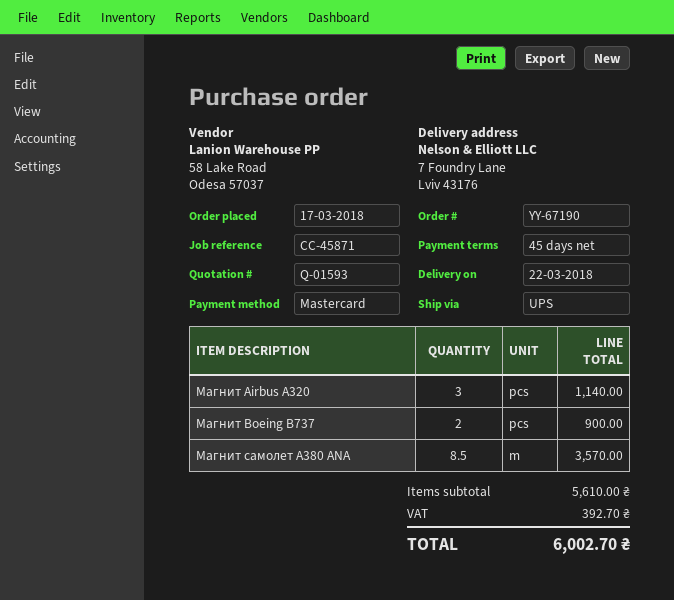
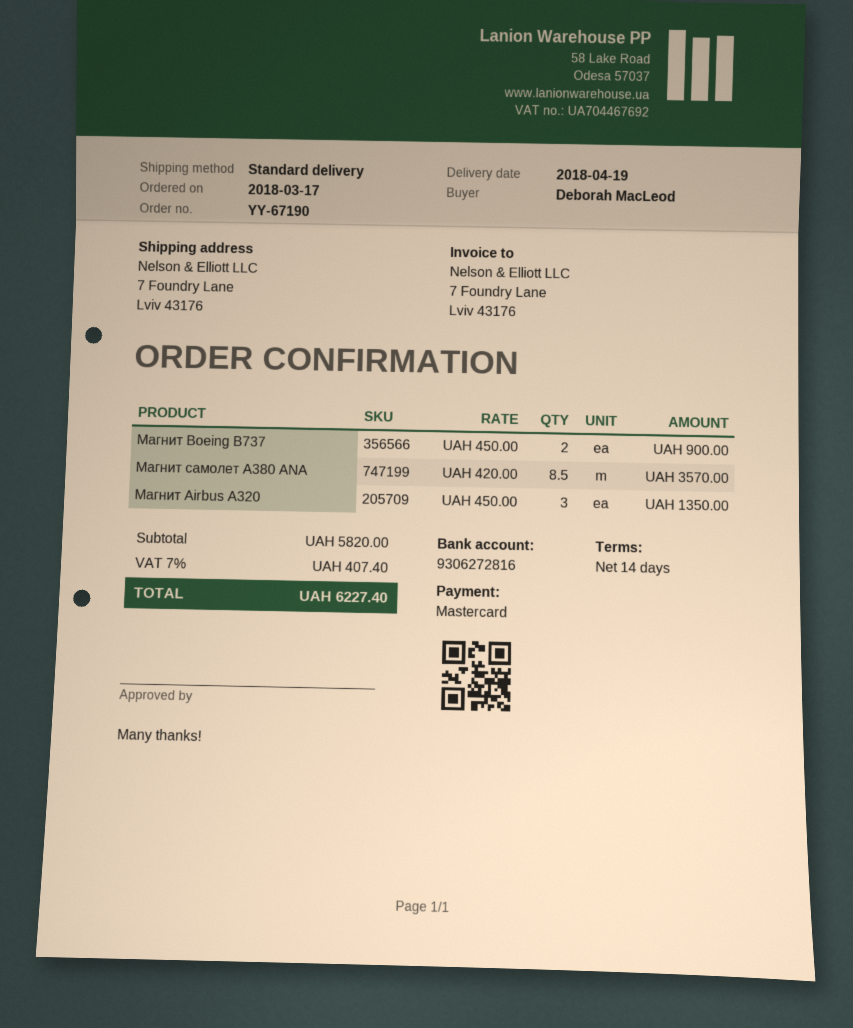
delivery date: 2018-03-22 -> 2018-04-19
payment terms: 45 days -> 14 days
shipping method: UPS -> standard
Магнит Airbus А320: 3 for 1140.00 -> 3 for 1350.00
subtotal: 5610.00 -> 5820.00
tax: 392.70 -> 407.40
total: 6002.70 -> 6227.40

